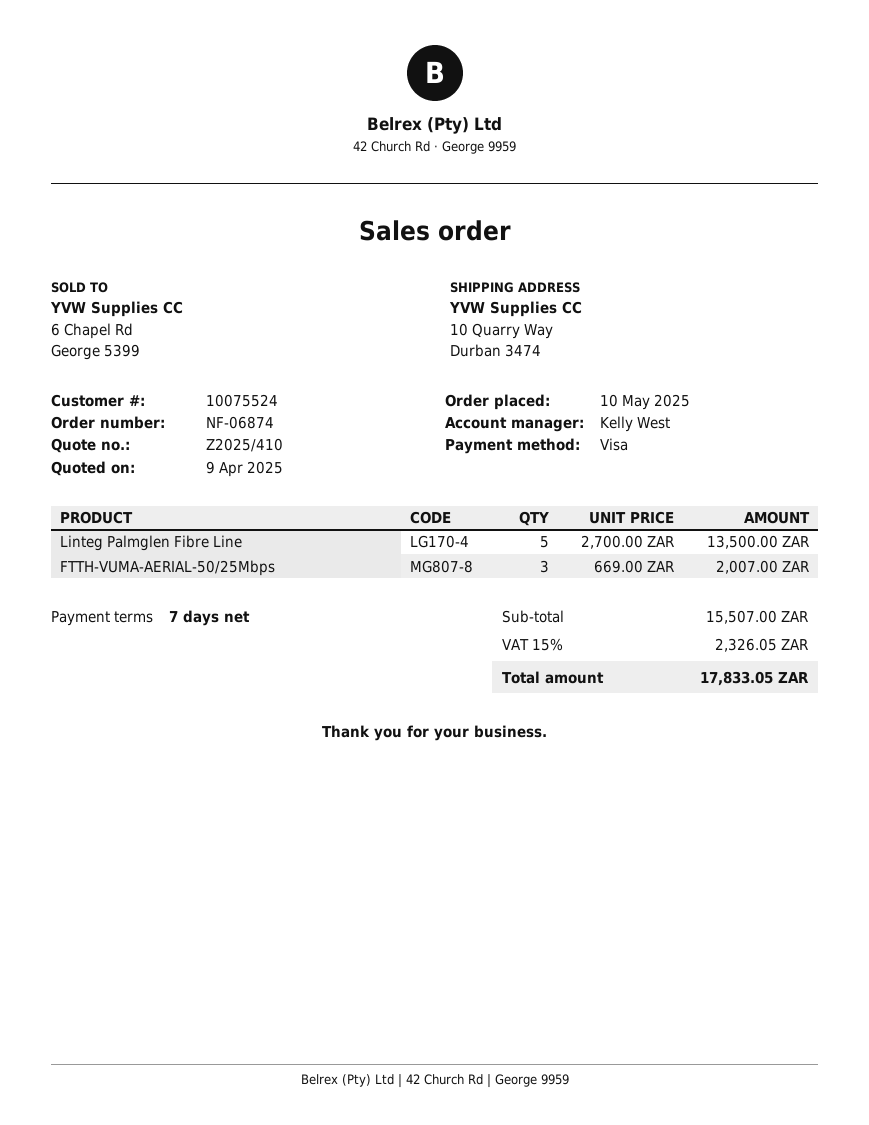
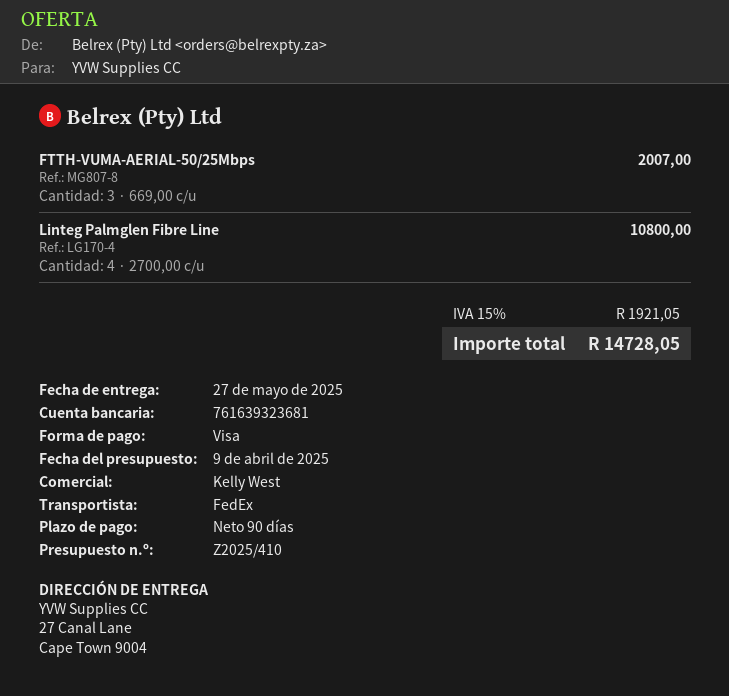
payment terms: 7 days -> 90 days
ship to: 10 Quarry Way, Durban 3474 -> 27 Canal Lane, Cape Town 9004
Linteg Palmglen Fibre Line: 5 x 2700.00 = 13500.00 -> 4 x 2700.00 = 10800.00
tax: 15% = 2326.05 -> 15% = 1921.05
total: 17833.05 -> 14728.05

